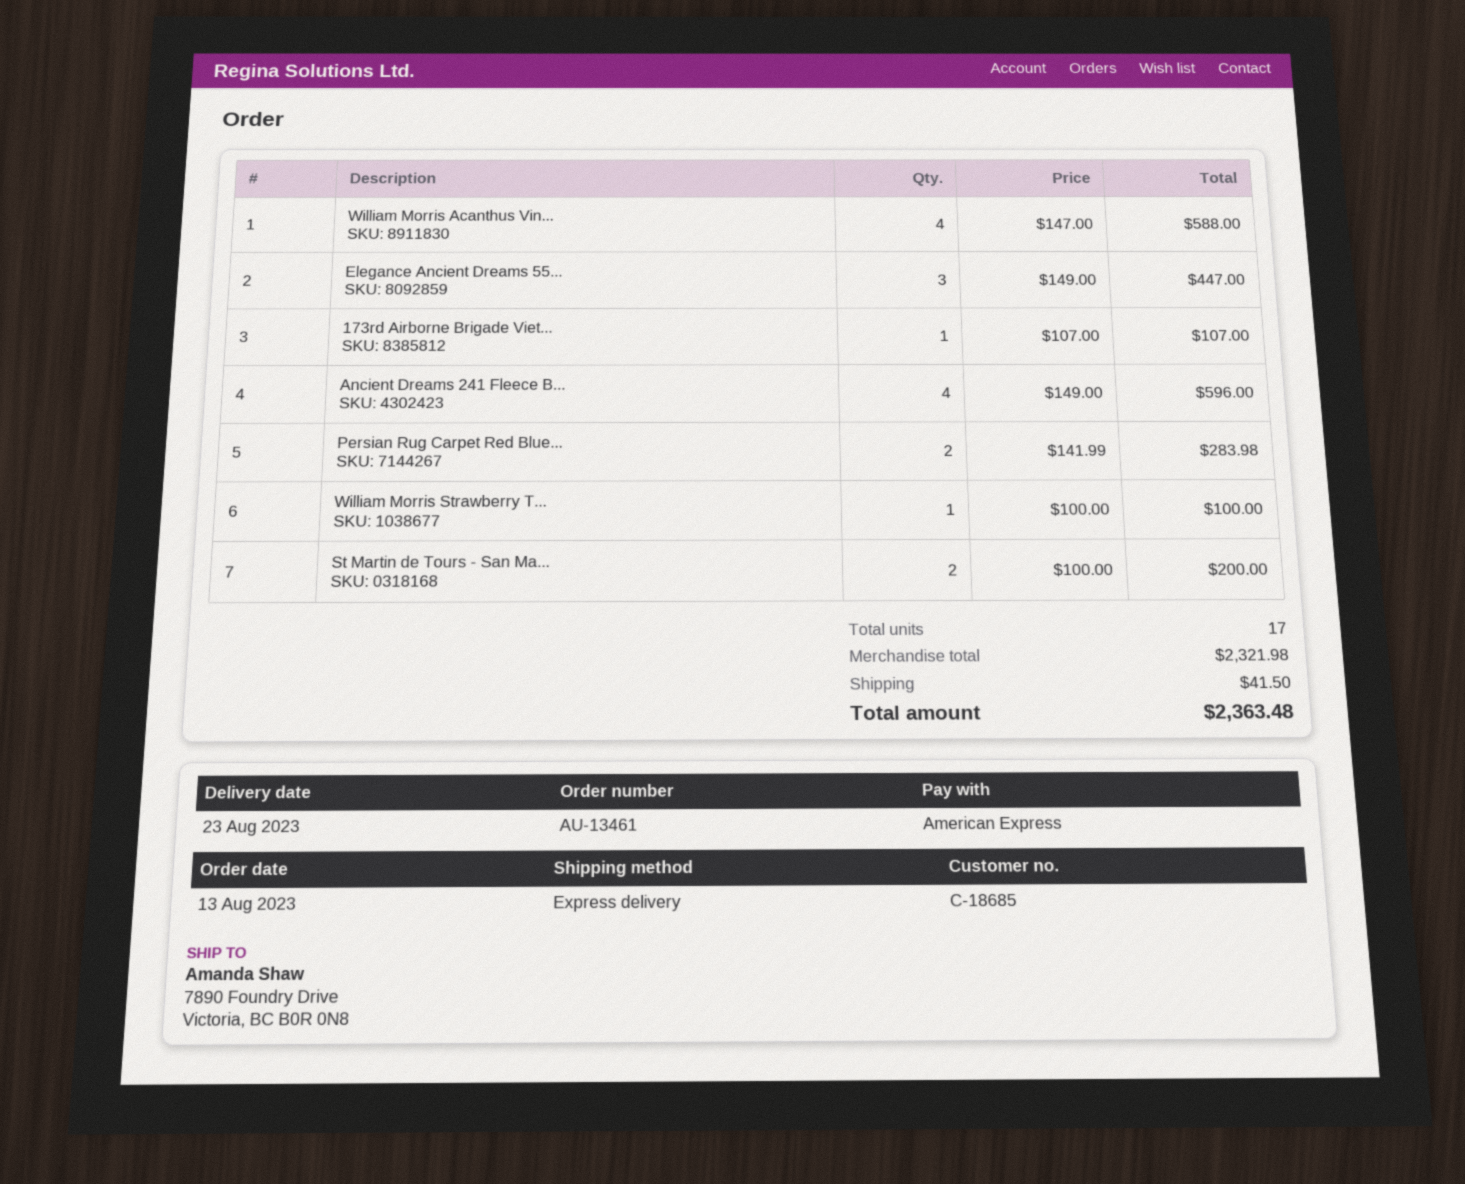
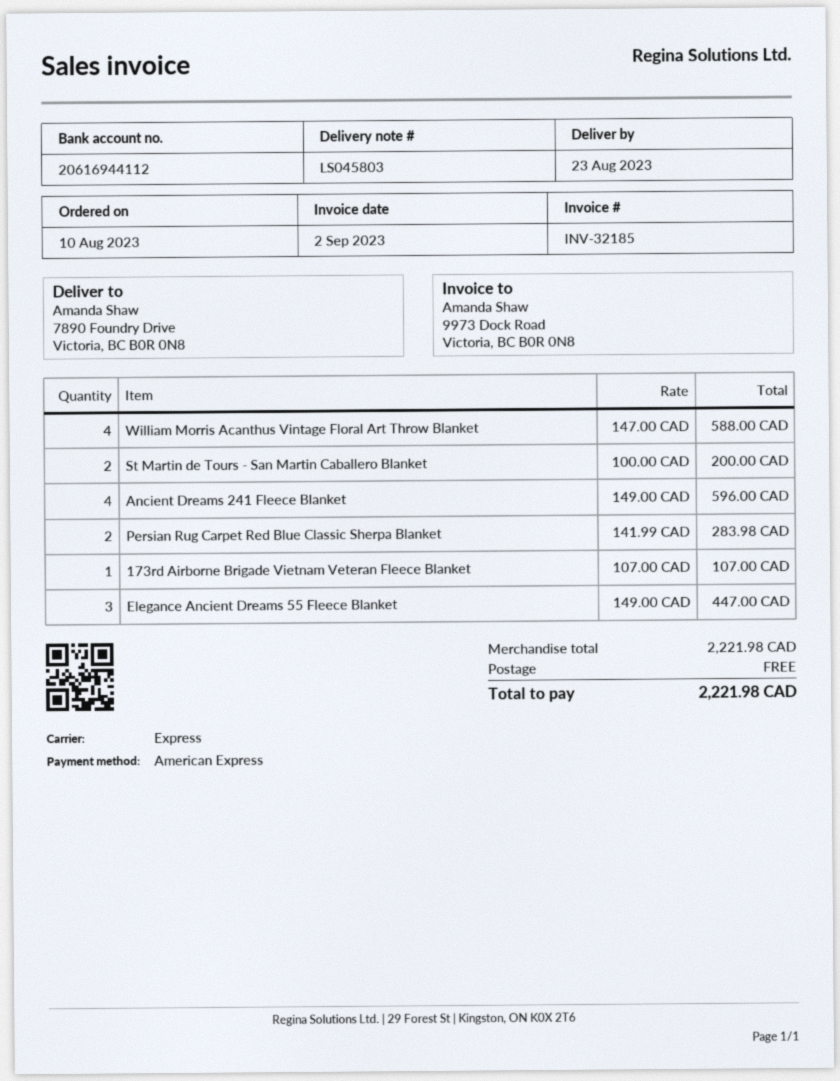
order date: 2023-08-13 -> 2023-08-10
William Morris Strawberry T...: 1 x 100.00 = 100.00 -> none
subtotal: 2321.98 -> 2221.98
shipping: 41.50 -> 0.00
total: 2363.48 -> 2221.98

